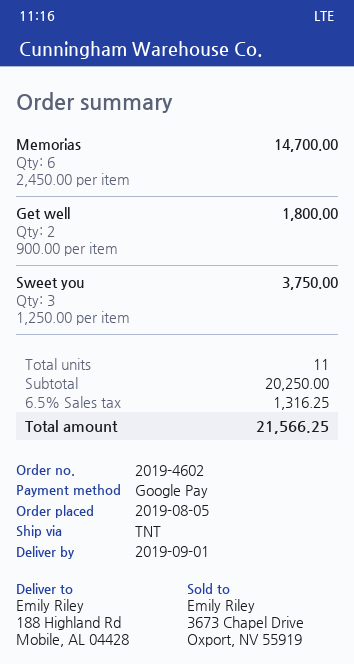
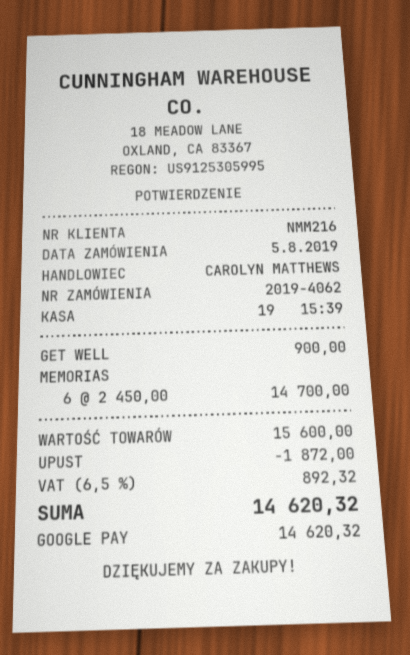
order number: 2019-4602 -> 2019-4062
Get well: 2 x 900.00 = 1800.00 -> 1 x 900.00 = 900.00
Sweet you: 3 x 1250.00 = 3750.00 -> none
subtotal: 20250.00 -> 15600.00
discount: none -> 1872.00
tax: 6.5% = 1316.25 -> 6.5% = 892.32
total: 21566.25 -> 14620.32

